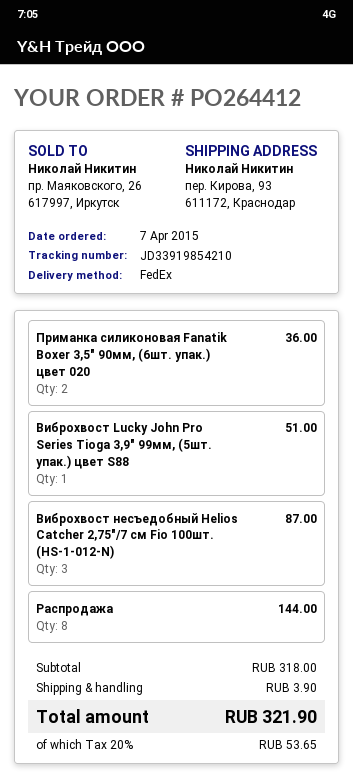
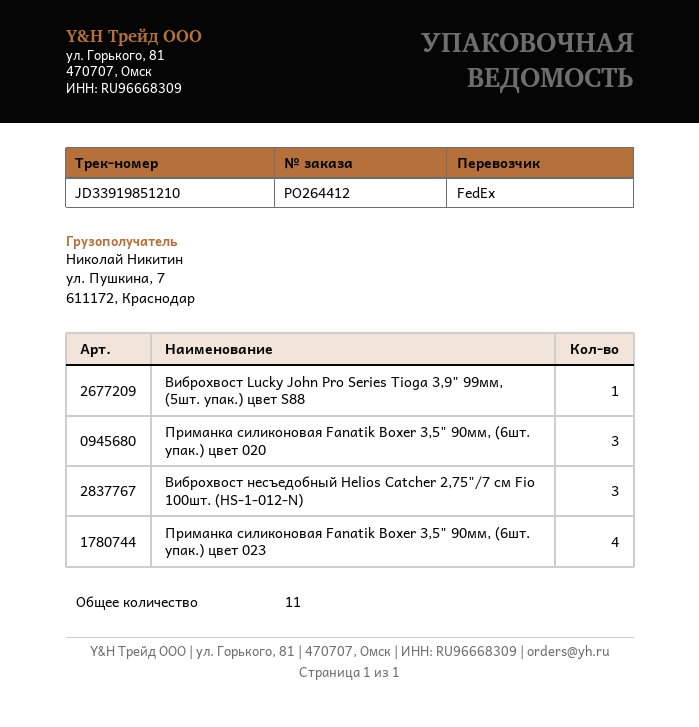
tracking number: JD33919854210 -> JD33919851210
ship to: пер. Кирова, 93, 611172, Краснодар -> ул. Пушкина, 7, 611172, Краснодар
Приманка силиконовая Fanatik Boxer 3,5" 90мм, (6шт. упак.) цвет 020: 2 -> 3
Распродажа: 8 -> none
Приманка силиконовая Fanatik Boxer 3,5" 90мм, (6шт. упак.) цвет 023: none -> 4

